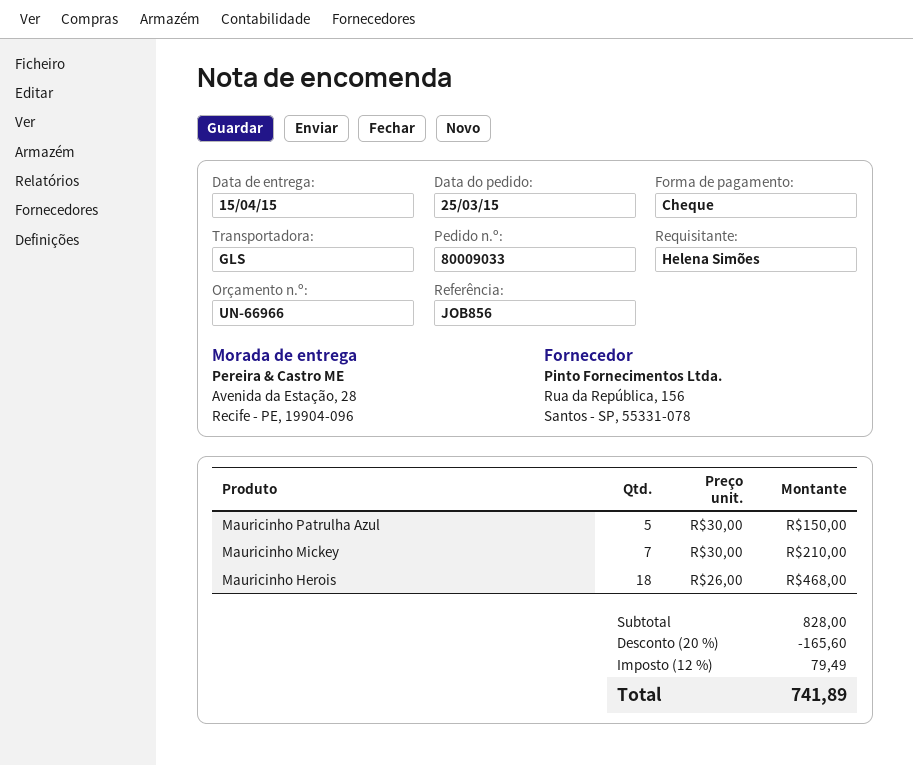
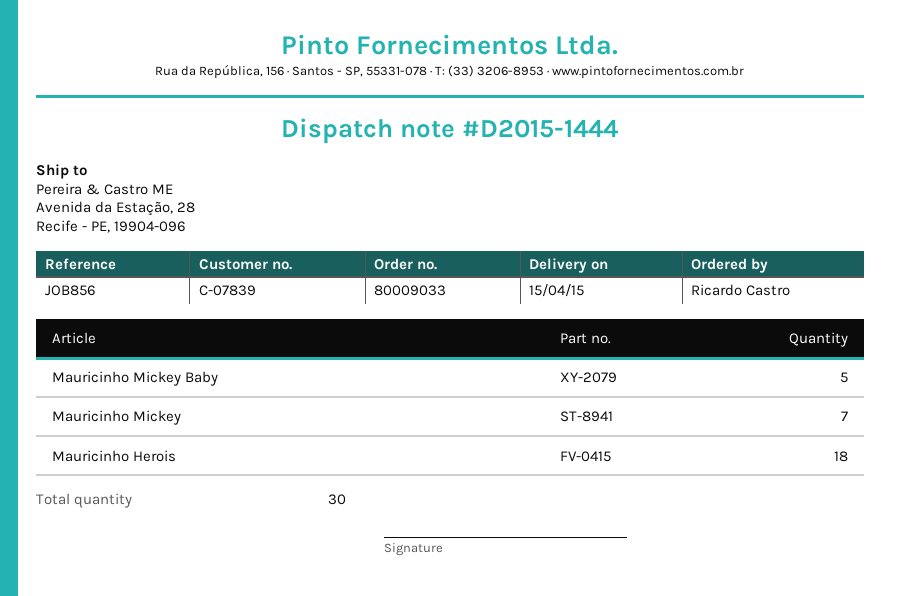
ordered by: Helena Simões -> Ricardo Castro
Mauricinho Patrulha Azul: 5 -> none
Mauricinho Mickey Baby: none -> 5

